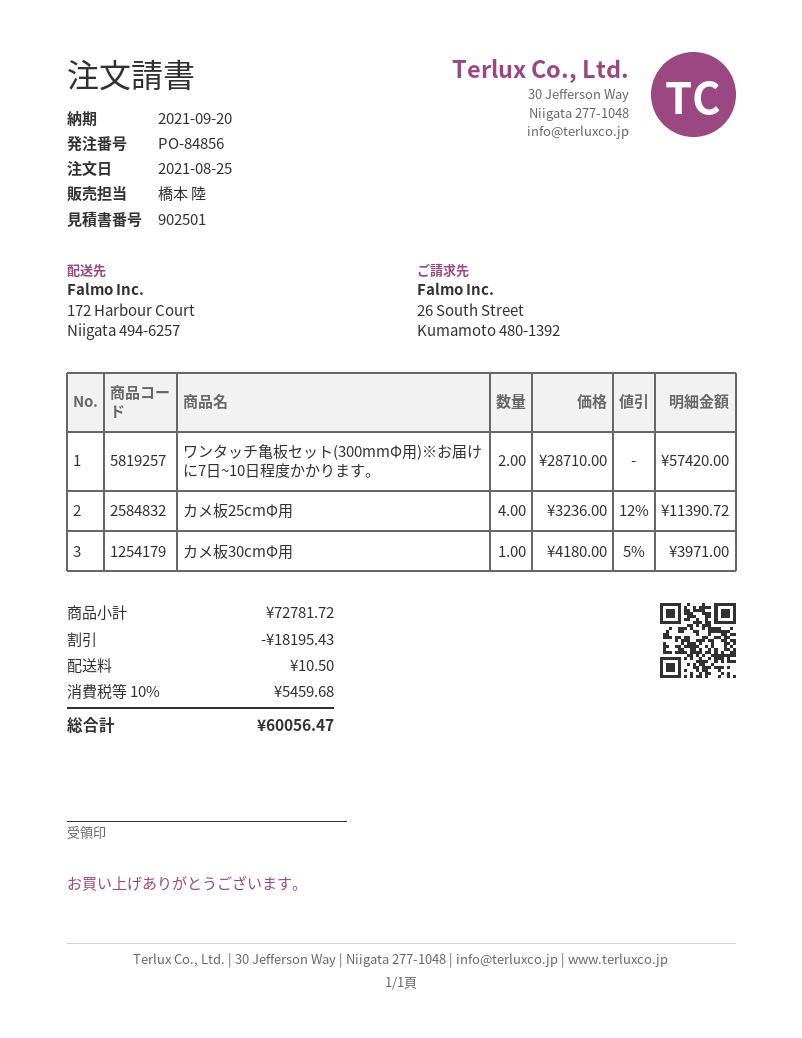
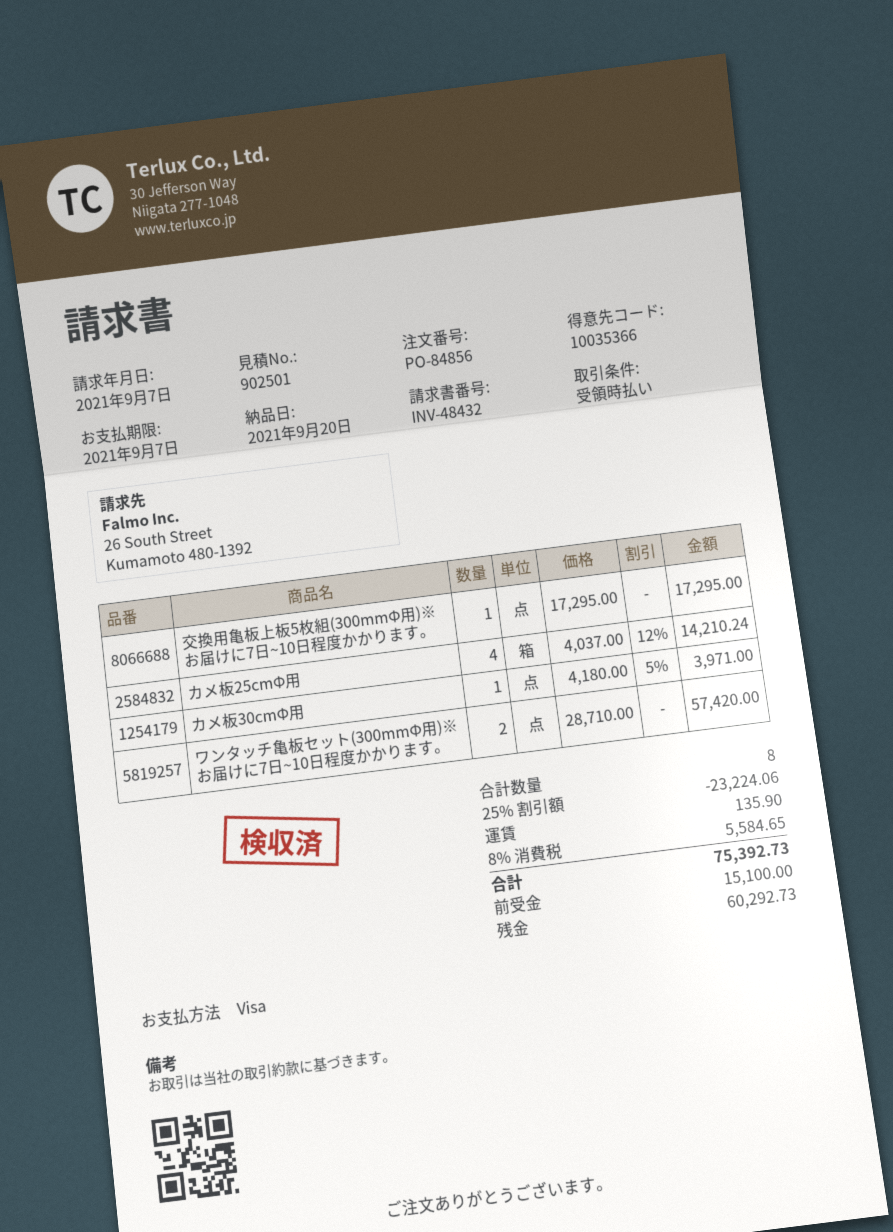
カメ板25cmΦ用: 4 x 3236.00 - 12% = 11390.72 -> 4 x 4037.00 - 12% = 14210.24
交換用亀板上板5枚組(300mmΦ用)※お届けに7日~10日程度かかります。: none -> 1 x 17295.00 = 17295.00
discount: 18195.43 -> 23224.06
shipping: 10.50 -> 135.90
tax: 10% = 5459.68 -> 8% = 5584.65
total: 60056.47 -> 75392.73

